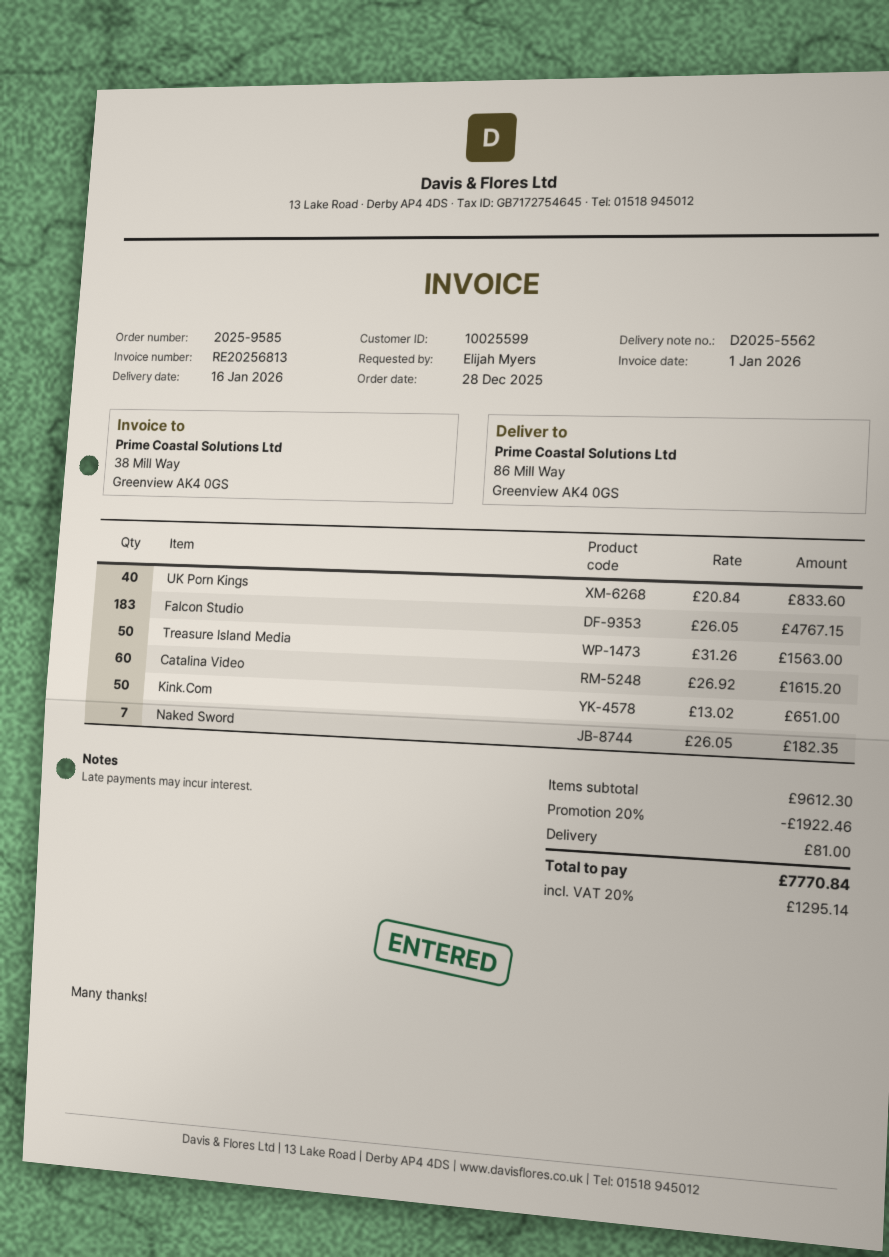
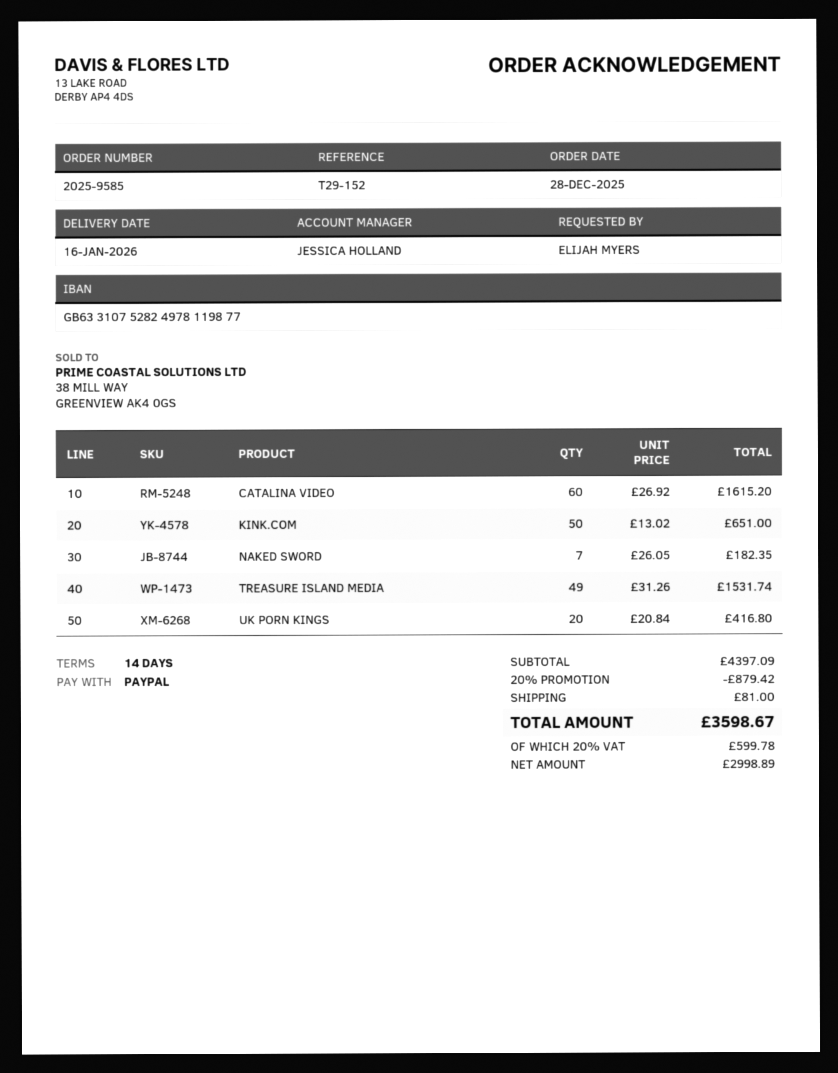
UK Porn Kings: 40 x 20.84 = 833.60 -> 20 x 20.84 = 416.80
Falcon Studio: 183 x 26.05 = 4767.15 -> none
Treasure Island Media: 50 x 31.26 = 1563.00 -> 49 x 31.26 = 1531.74
subtotal: 9612.30 -> 4397.09
discount: 20% = 1922.46 -> 20% = 879.42
tax: 20% = 1295.14 -> 20% = 599.78
total: 7770.84 -> 3598.67

